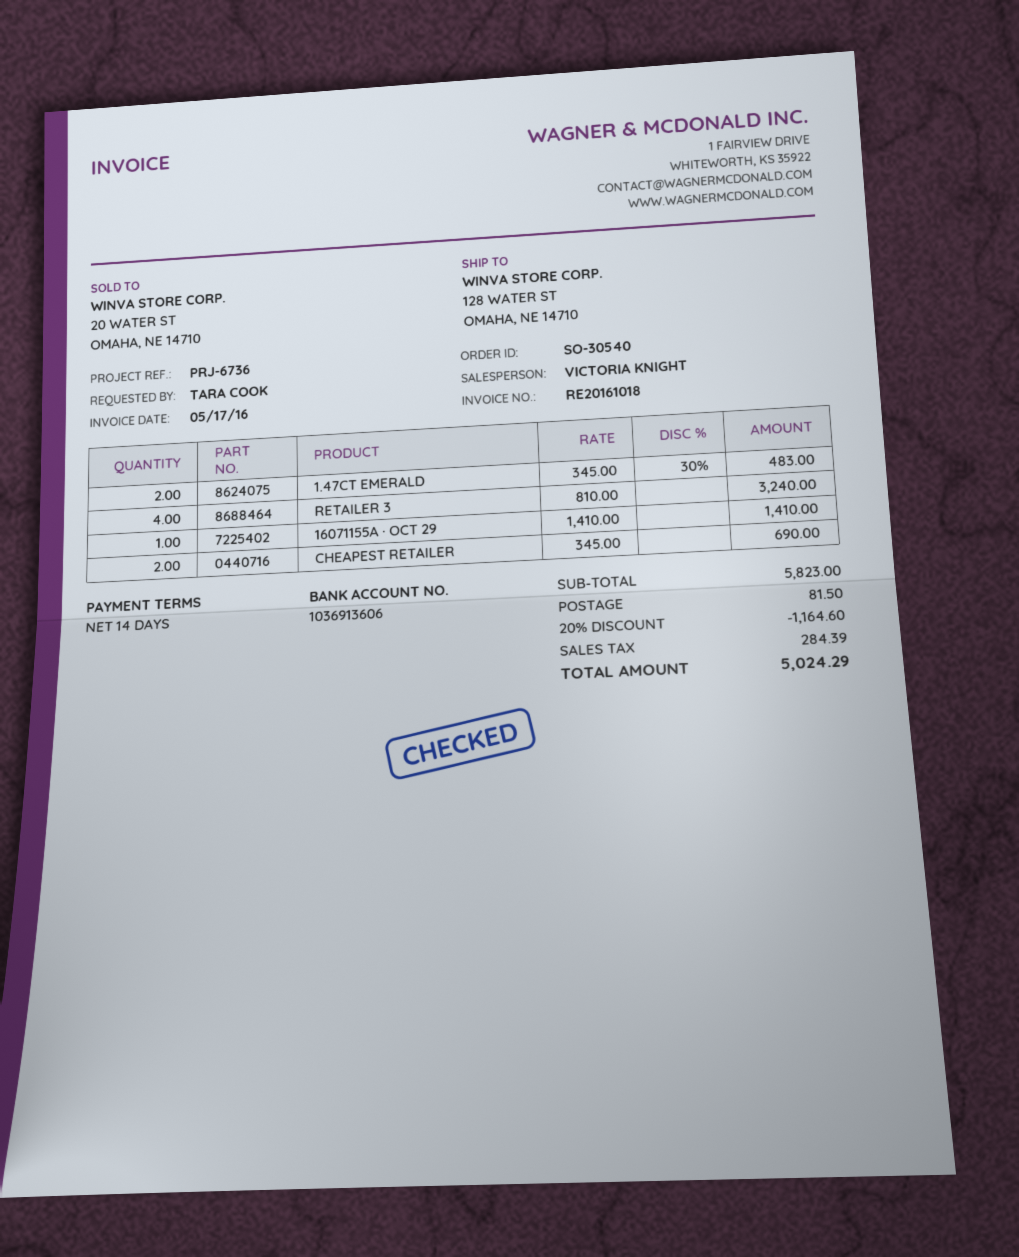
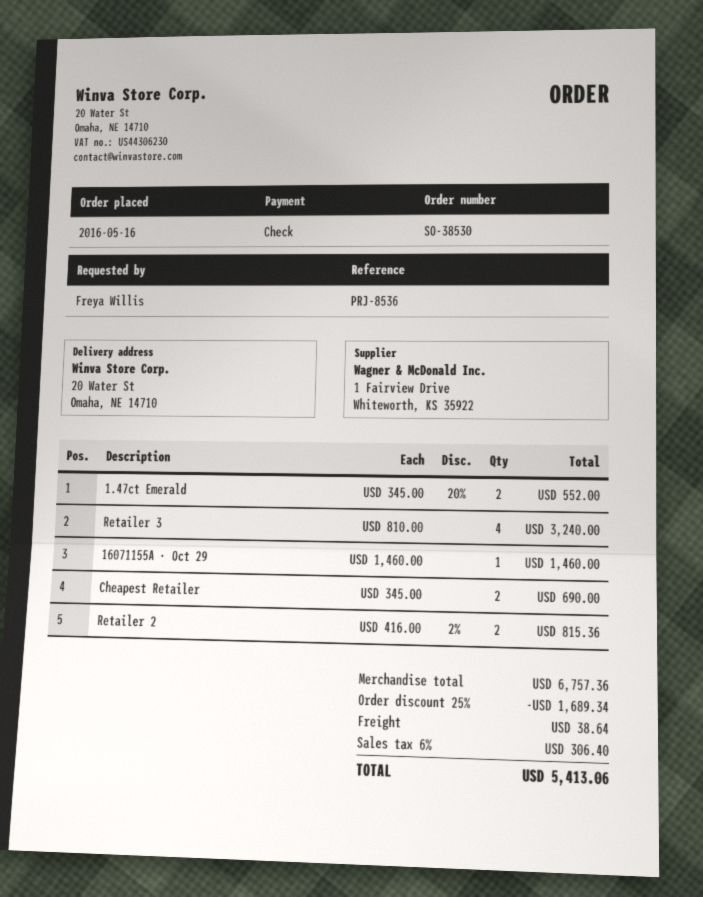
order number: SO-30540 -> SO-38530
reference: PRJ-6736 -> PRJ-8536
ordered by: TARA COOK -> Freya Willis
ship to: 128 WATER ST, OMAHA, NE 14710 -> 20 Water St, Omaha, NE 14710
1.47CT EMERALD: 2 x 345.00 - 30% = 483.00 -> 2 x 345.00 - 20% = 552.00
16071155A · OCT 29: 1 x 1410.00 = 1410.00 -> 1 x 1460.00 = 1460.00
Retailer 2: none -> 2 x 416.00 - 2% = 815.36
subtotal: 5823.00 -> 6757.36
discount: 20% = 1164.60 -> 25% = 1689.34
shipping: 81.50 -> 38.64
tax: 284.39 -> 306.40
total: 5024.29 -> 5413.06

